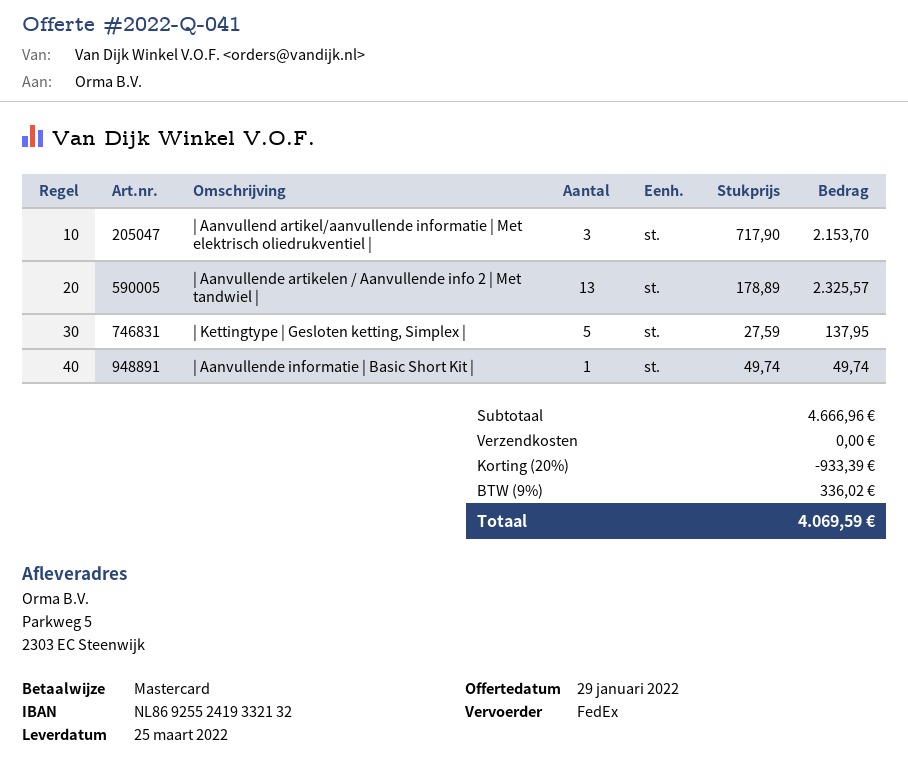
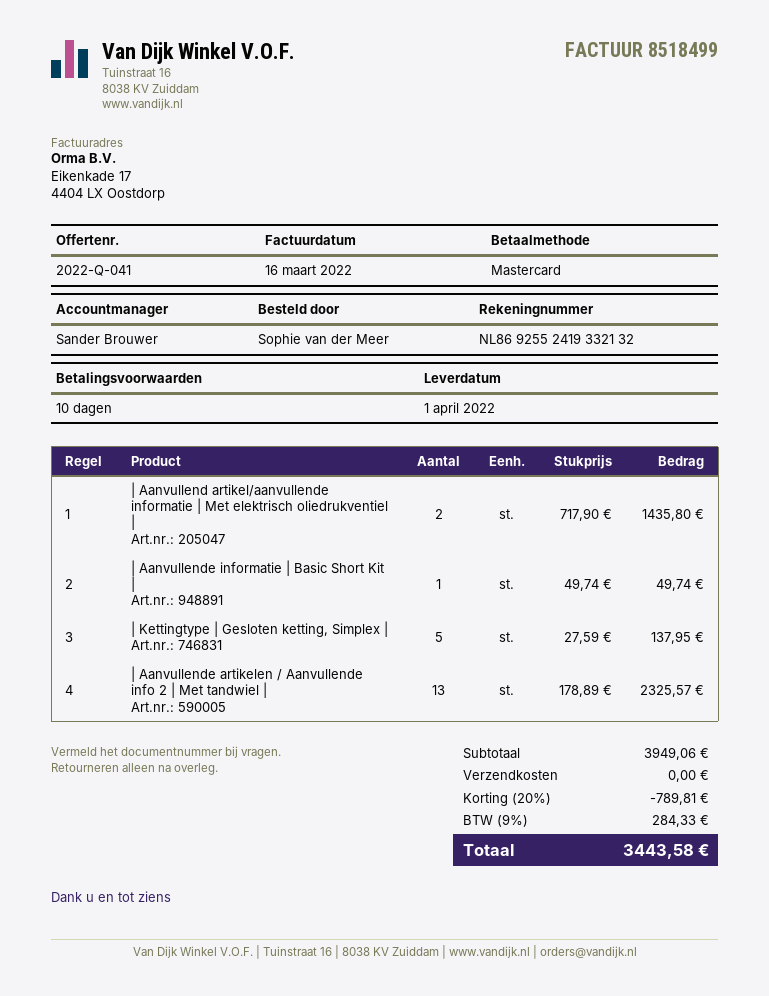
delivery date: 2022-03-25 -> 2022-04-01
| Aanvullend artikel/aanvullende informatie | Met elektrisch oliedrukventiel |: 3 x 717.90 = 2153.70 -> 2 x 717.90 = 1435.80
subtotal: 4666.96 -> 3949.06
discount: 20% = 933.39 -> 20% = 789.81
tax: 9% = 336.02 -> 9% = 284.33
total: 4069.59 -> 3443.58

